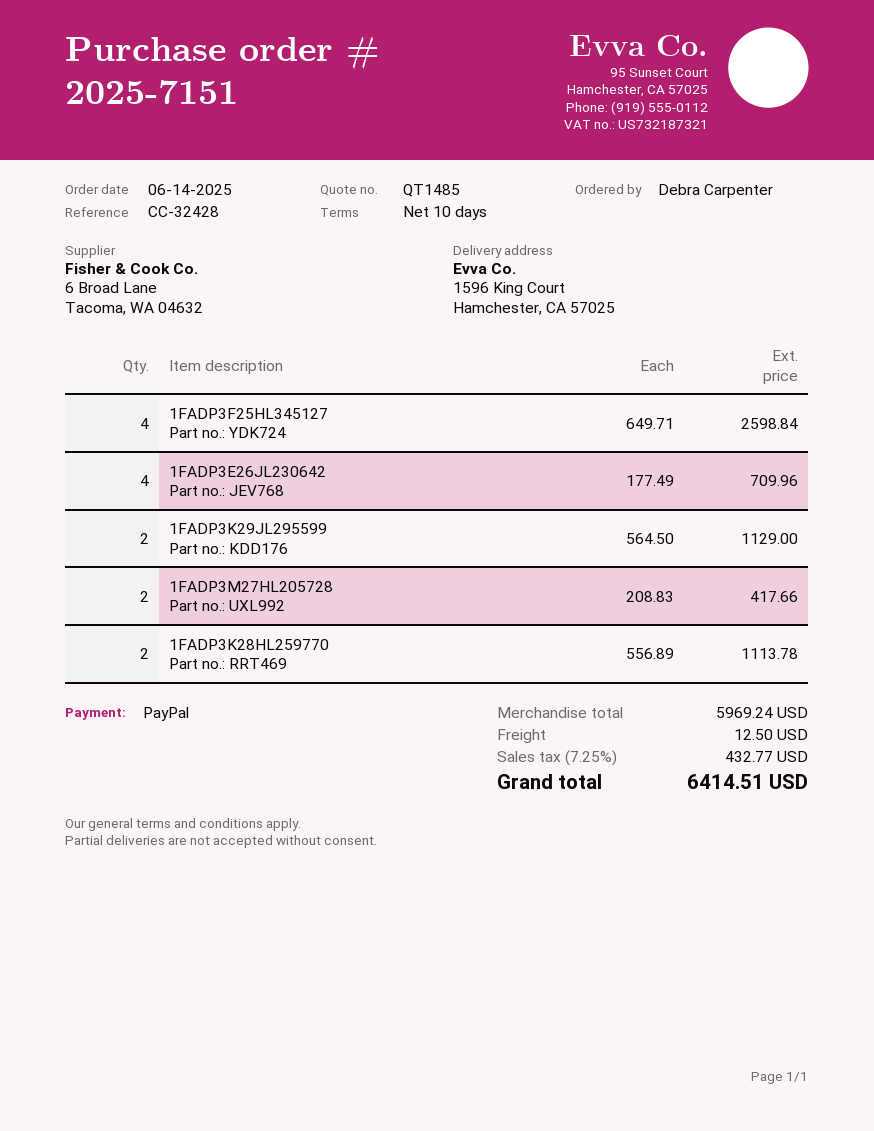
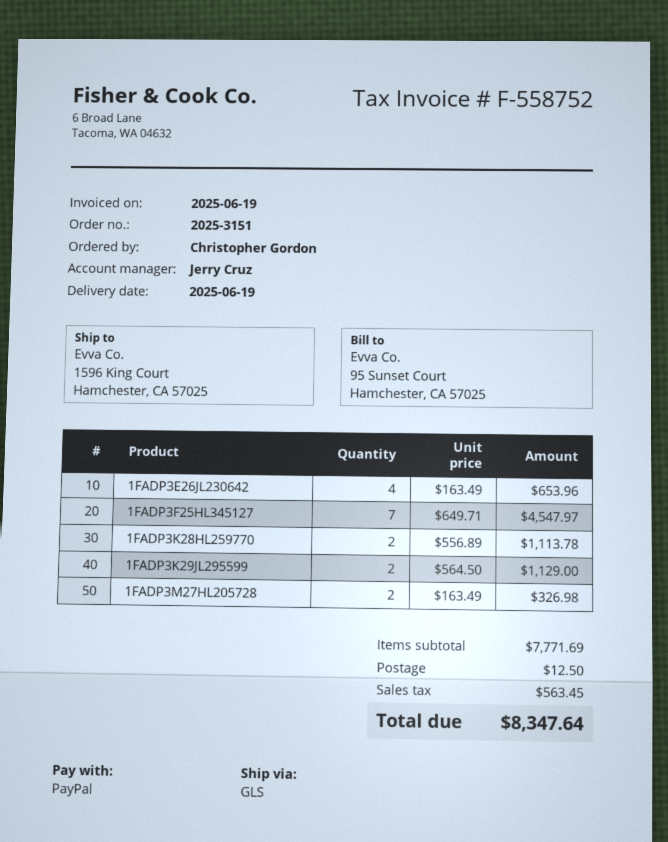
order number: 2025-7151 -> 2025-3151
ordered by: Debra Carpenter -> Christopher Gordon
1FADP3F25HL345127: 4 x 649.71 = 2598.84 -> 7 x 649.71 = 4547.97
1FADP3E26JL230642: 4 x 177.49 = 709.96 -> 4 x 163.49 = 653.96
1FADP3M27HL205728: 2 x 208.83 = 417.66 -> 2 x 163.49 = 326.98
subtotal: 5969.24 -> 7771.69
tax: 432.77 -> 563.45
total: 6414.51 -> 8347.64

